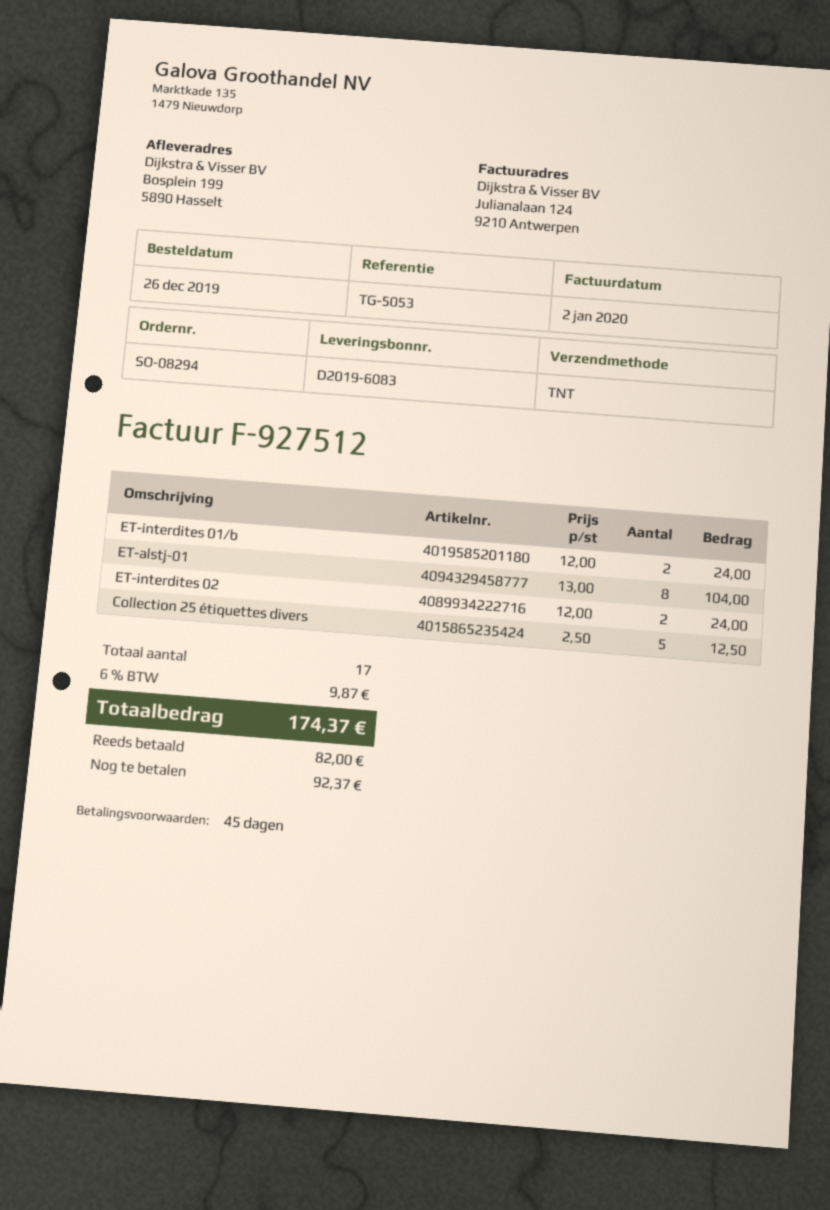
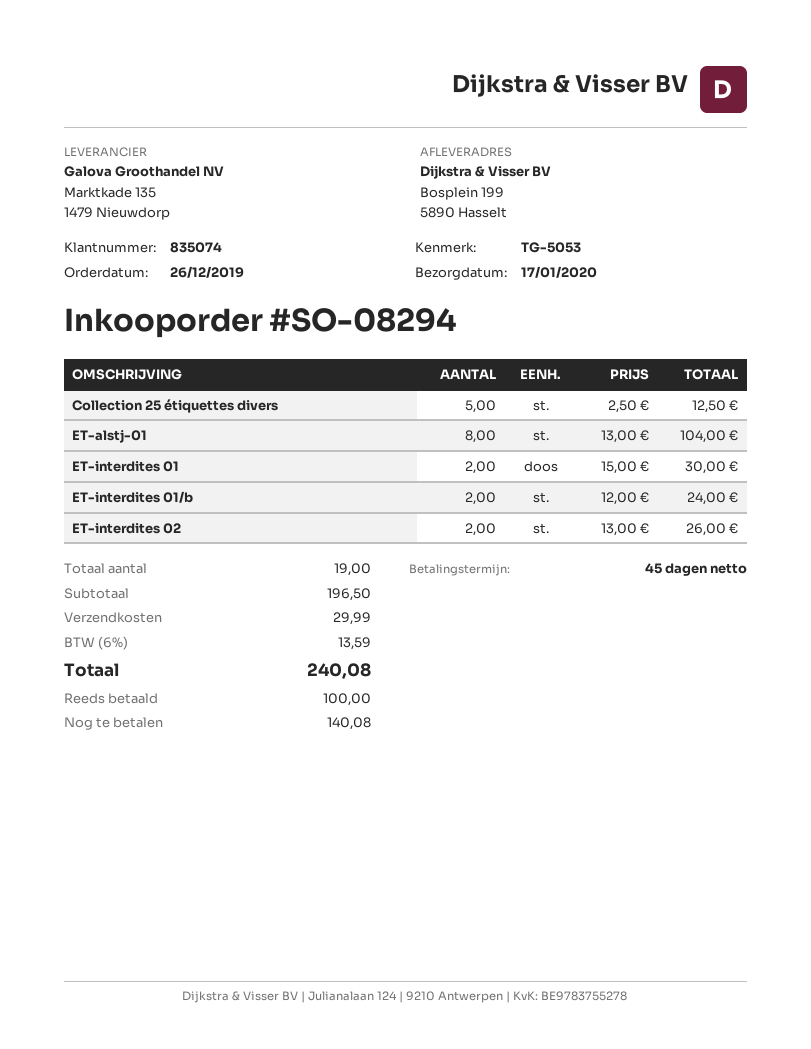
ET-interdites 02: 2 x 12.00 = 24.00 -> 2 x 13.00 = 26.00
ET-interdites 01: none -> 2 x 15.00 = 30.00
total quantity: 17 -> 19
shipping: none -> 29.99
tax: 6% = 9.87 -> 6% = 13.59
total: 174.37 -> 240.08
deposit: 82.00 -> 100.00
balance: 92.37 -> 140.08

